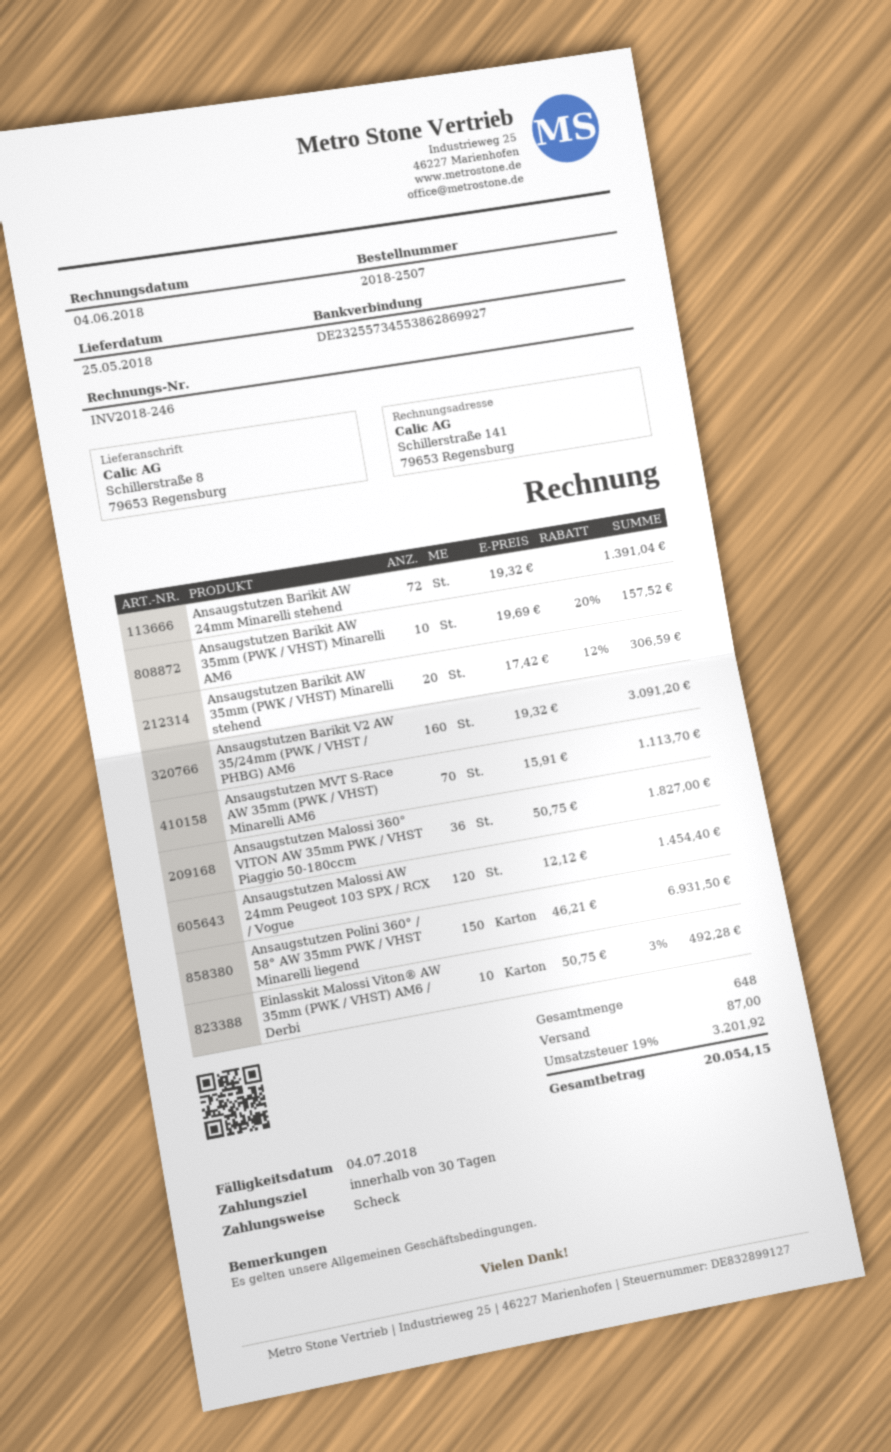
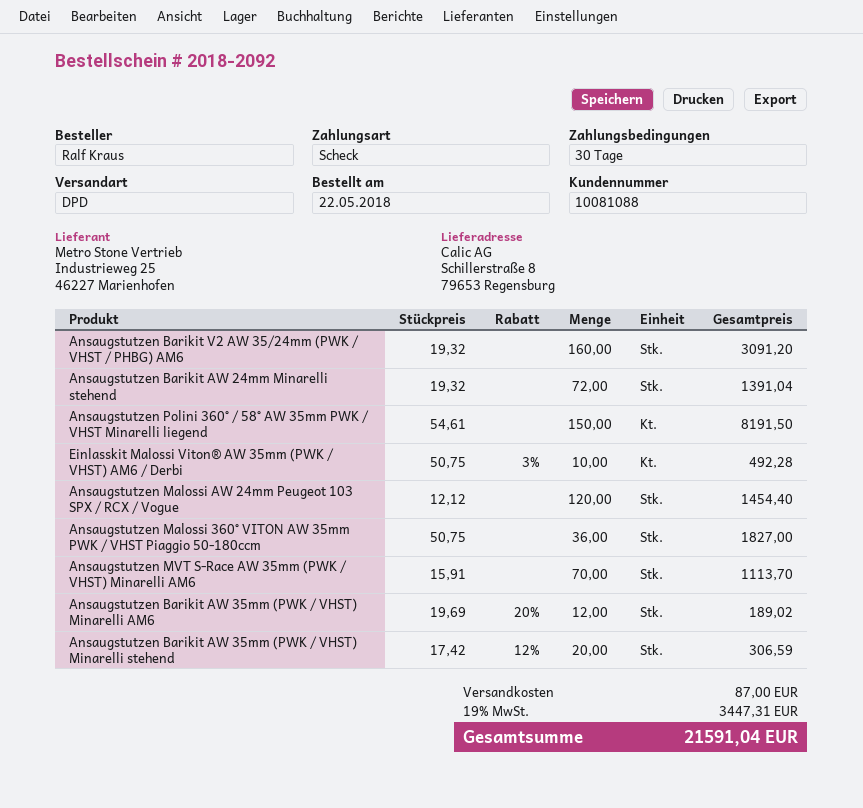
order number: 2018-2507 -> 2018-2092
Ansaugstutzen Barikit AW 35mm (PWK / VHST) Minarelli AM6: 10 x 19.69 - 20% = 157.52 -> 12 x 19.69 - 20% = 189.02
Ansaugstutzen Polini 360° / 58° AW 35mm PWK / VHST Minarelli liegend: 150 x 46.21 = 6931.50 -> 150 x 54.61 = 8191.50
tax: 19% = 3201.92 -> 19% = 3447.31
total: 20054.15 -> 21591.04

